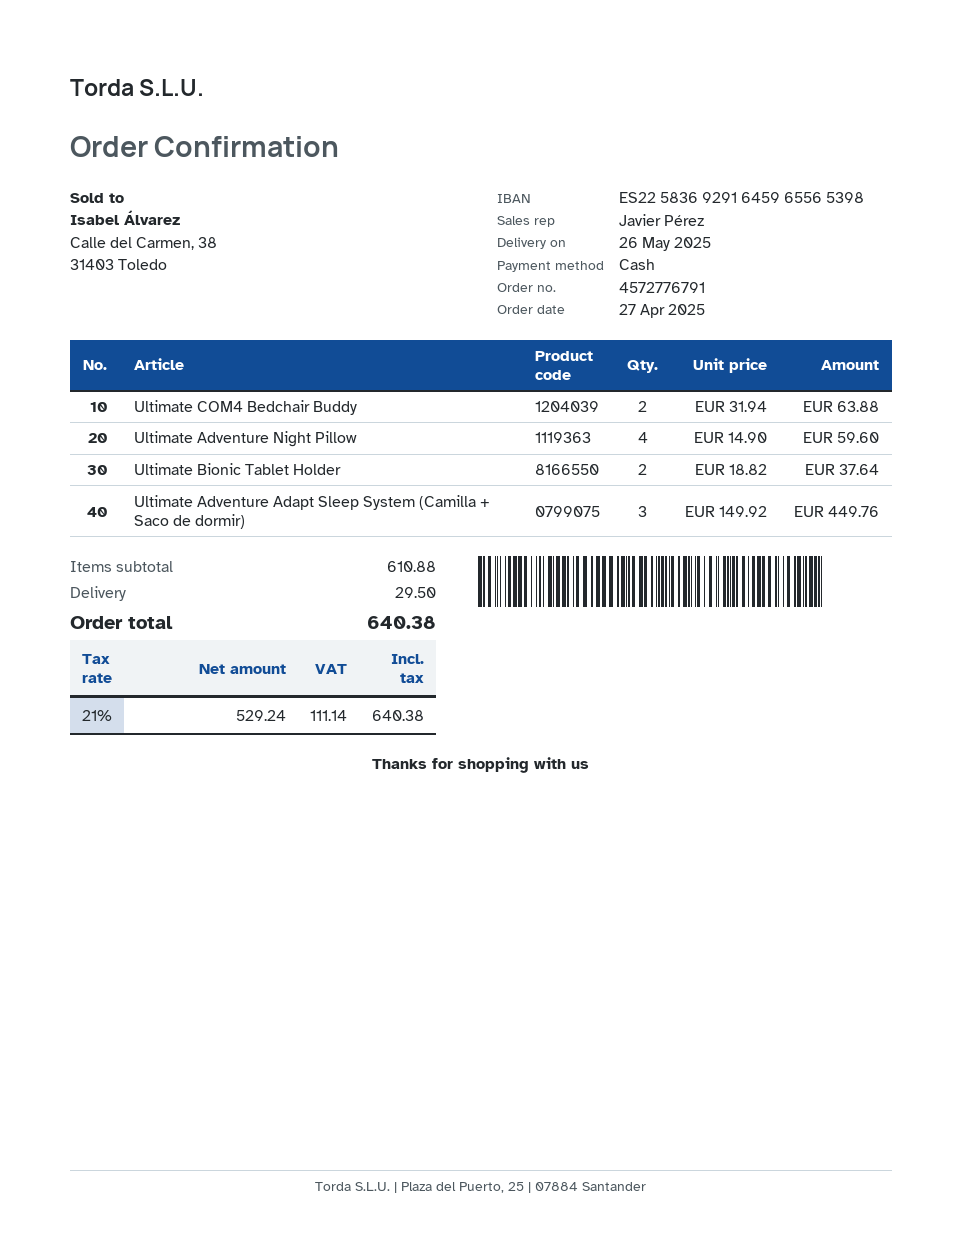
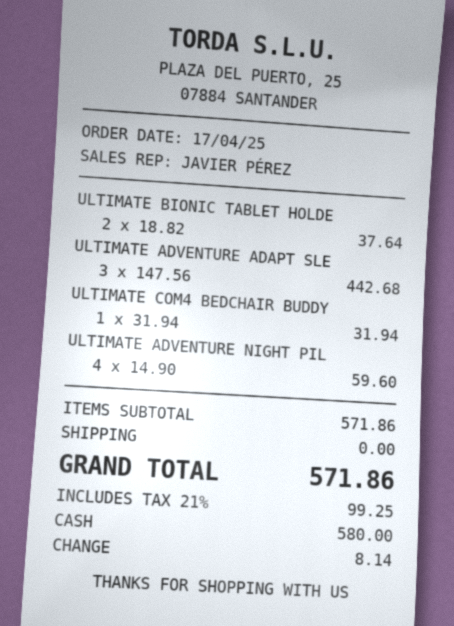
order date: 2025-04-27 -> 2025-04-17
Ultimate COM4 Bedchair Buddy: 2 x 31.94 = 63.88 -> 1 x 31.94 = 31.94
Ultimate Adventure Adapt Sleep System (Camilla + Saco de dormir): 3 x 149.92 = 449.76 -> 3 x 147.56 = 442.68
subtotal: 610.88 -> 571.86
shipping: 29.50 -> 0.00
tax: 21% = 111.14 -> 21% = 99.25
total: 640.38 -> 571.86

